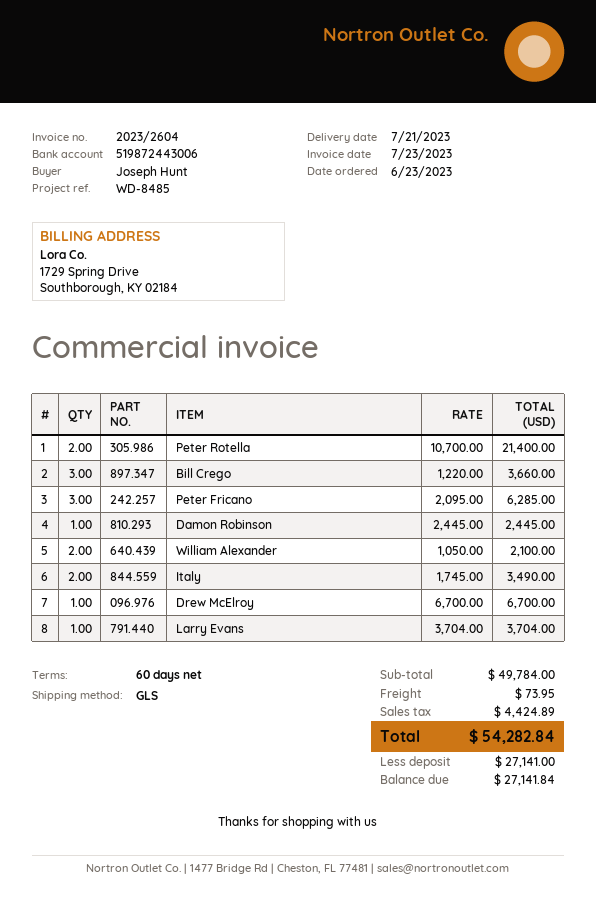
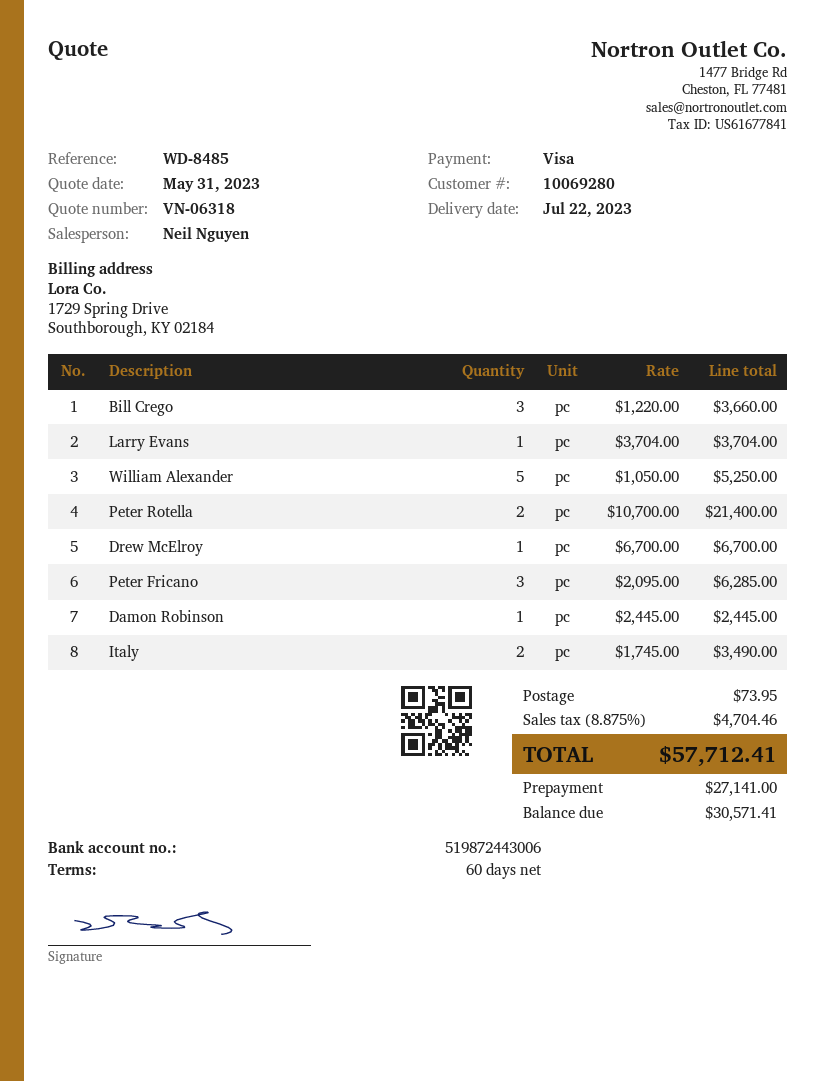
delivery date: 2023-07-21 -> 2023-07-22
William Alexander: 2 x 1050.00 = 2100.00 -> 5 x 1050.00 = 5250.00
tax: 4424.89 -> 4704.46
total: 54282.84 -> 57712.41
balance: 27141.84 -> 30571.41

